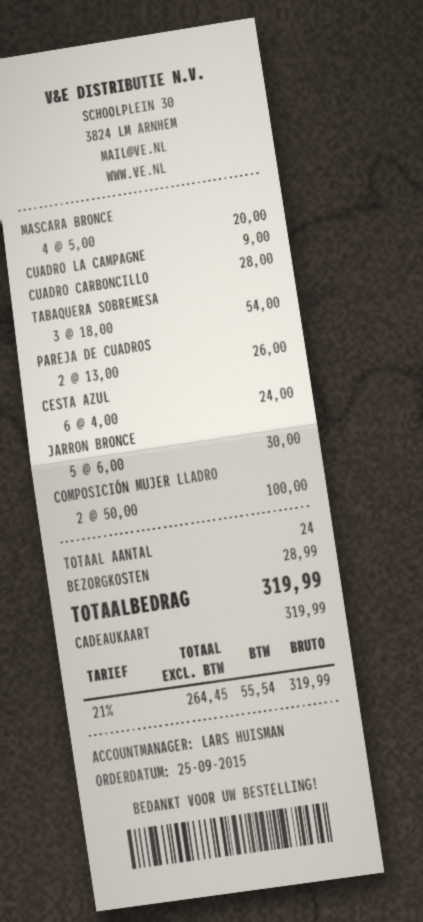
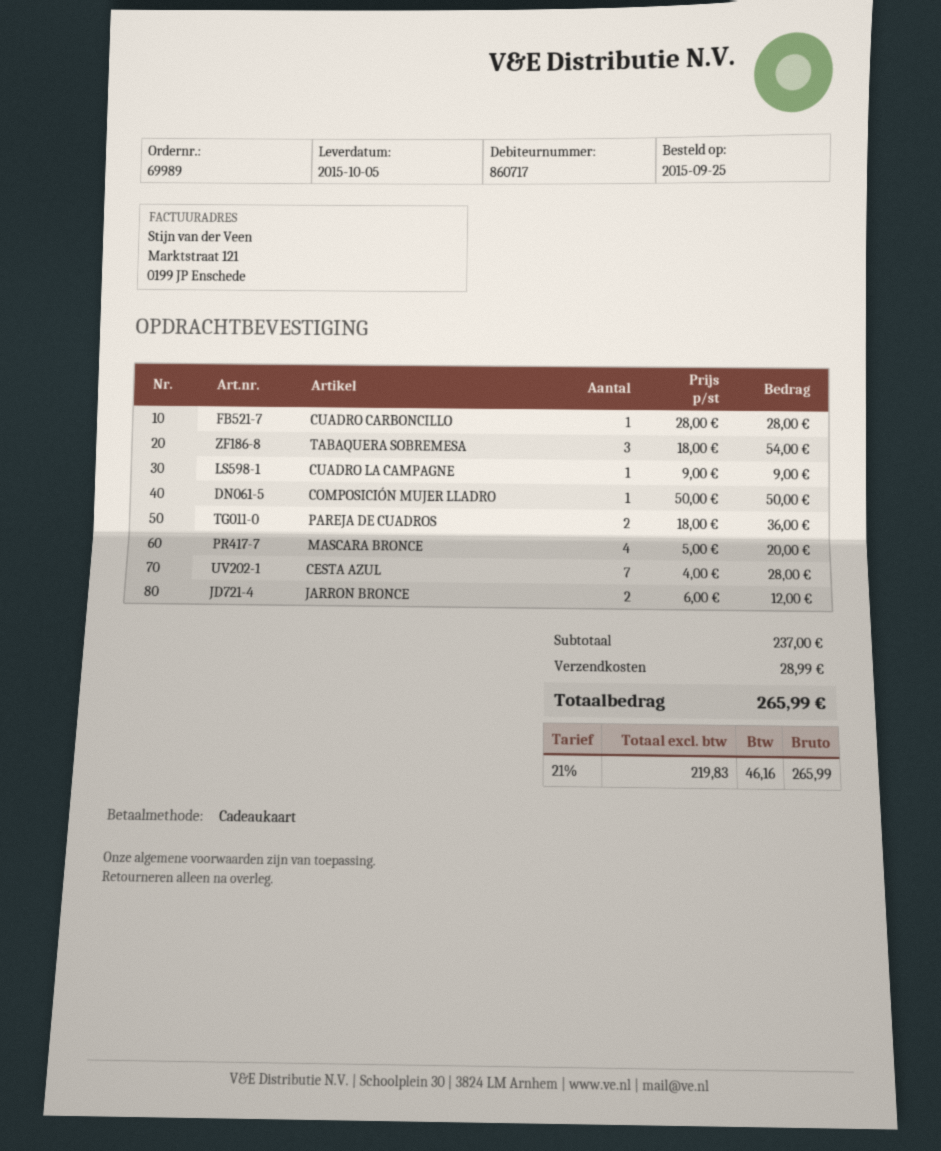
PAREJA DE CUADROS: 2 x 13.00 = 26.00 -> 2 x 18.00 = 36.00
CESTA AZUL: 6 x 4.00 = 24.00 -> 7 x 4.00 = 28.00
JARRON BRONCE: 5 x 6.00 = 30.00 -> 2 x 6.00 = 12.00
COMPOSICIÓN MUJER LLADRO: 2 x 50.00 = 100.00 -> 1 x 50.00 = 50.00
net: 264.45 -> 219.83
tax: 21% = 55.54 -> 21% = 46.16
total: 319.99 -> 265.99

